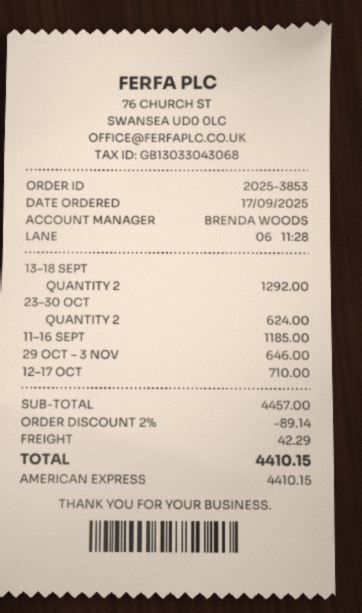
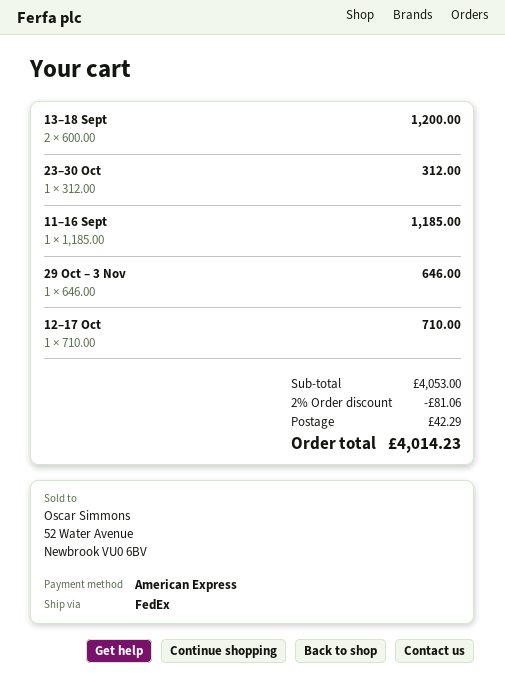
13–18 SEPT: 2 for 1292.00 -> 2 for 1200.00
23–30 OCT: 2 for 624.00 -> 1 for 312.00
subtotal: 4457.00 -> 4053.00
discount: 2% = 89.14 -> 2% = 81.06
total: 4410.15 -> 4014.23

